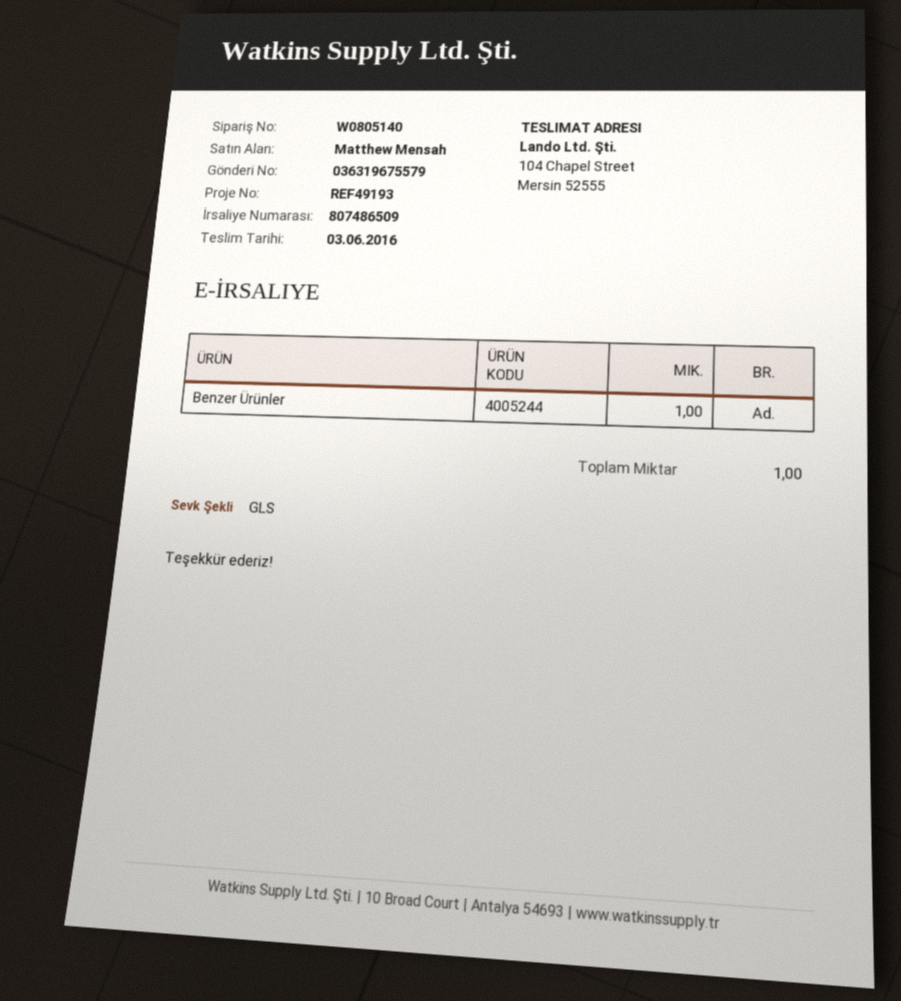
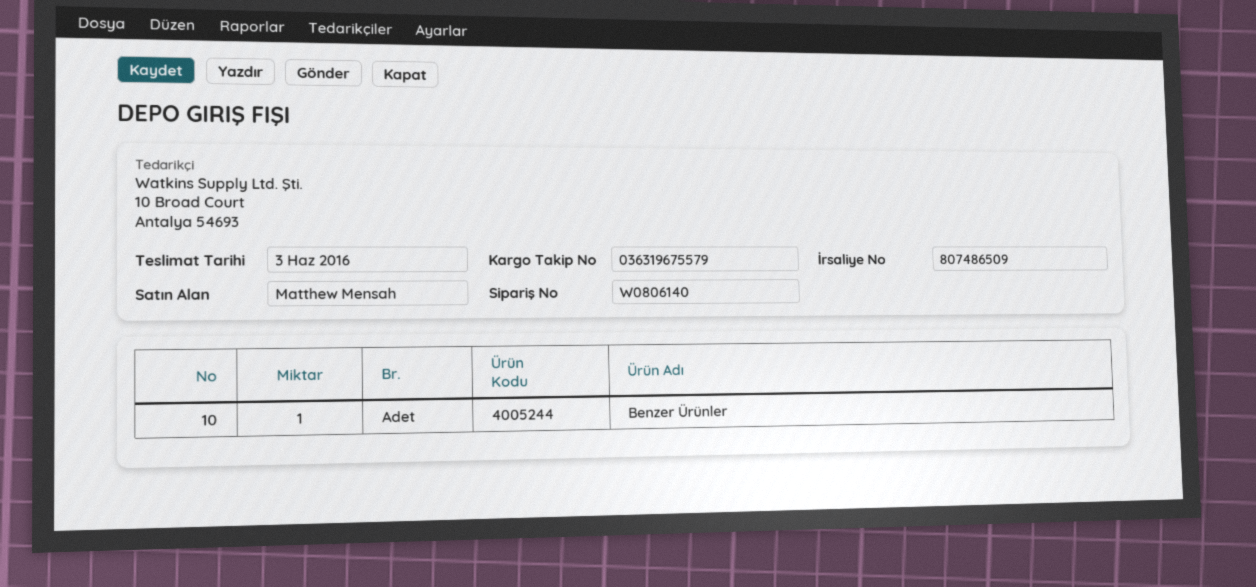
order number: W0805140 -> W0806140

